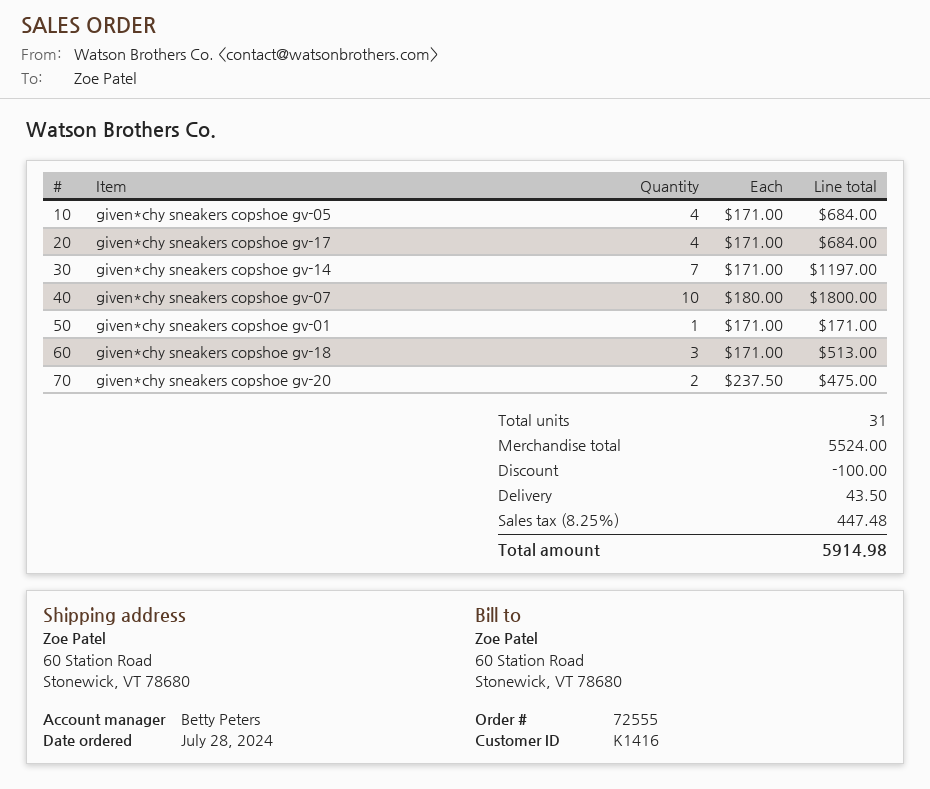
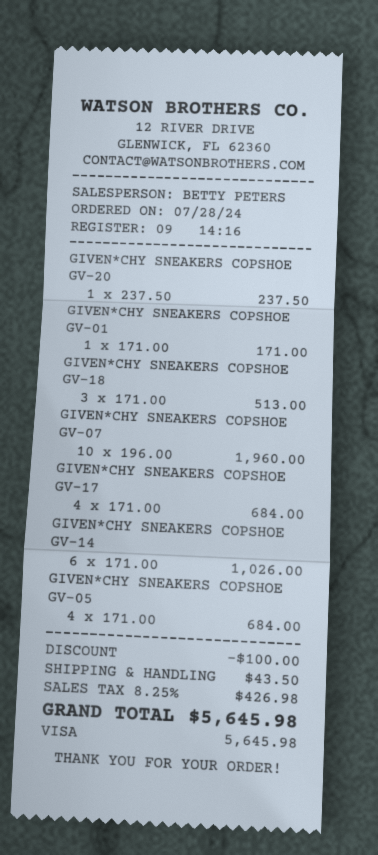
given*chy sneakers copshoe gv-14: 7 x 171.00 = 1197.00 -> 6 x 171.00 = 1026.00
given*chy sneakers copshoe gv-07: 10 x 180.00 = 1800.00 -> 10 x 196.00 = 1960.00
given*chy sneakers copshoe gv-20: 2 x 237.50 = 475.00 -> 1 x 237.50 = 237.50
tax: 8.25% = 447.48 -> 8.25% = 426.98
total: 5914.98 -> 5645.98

